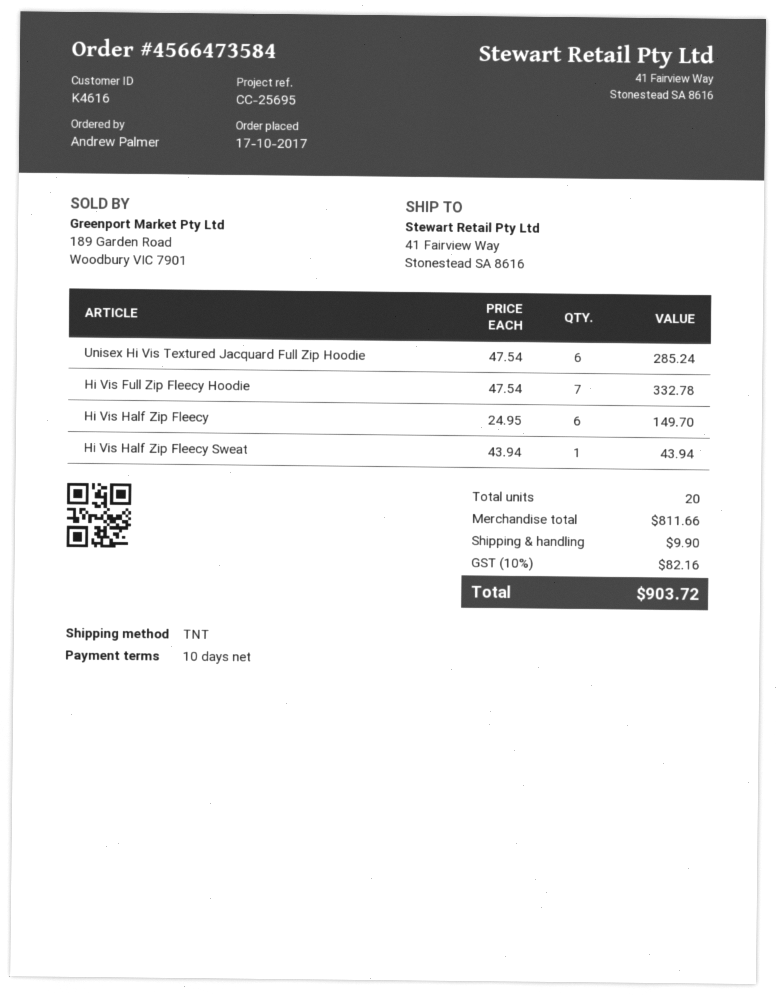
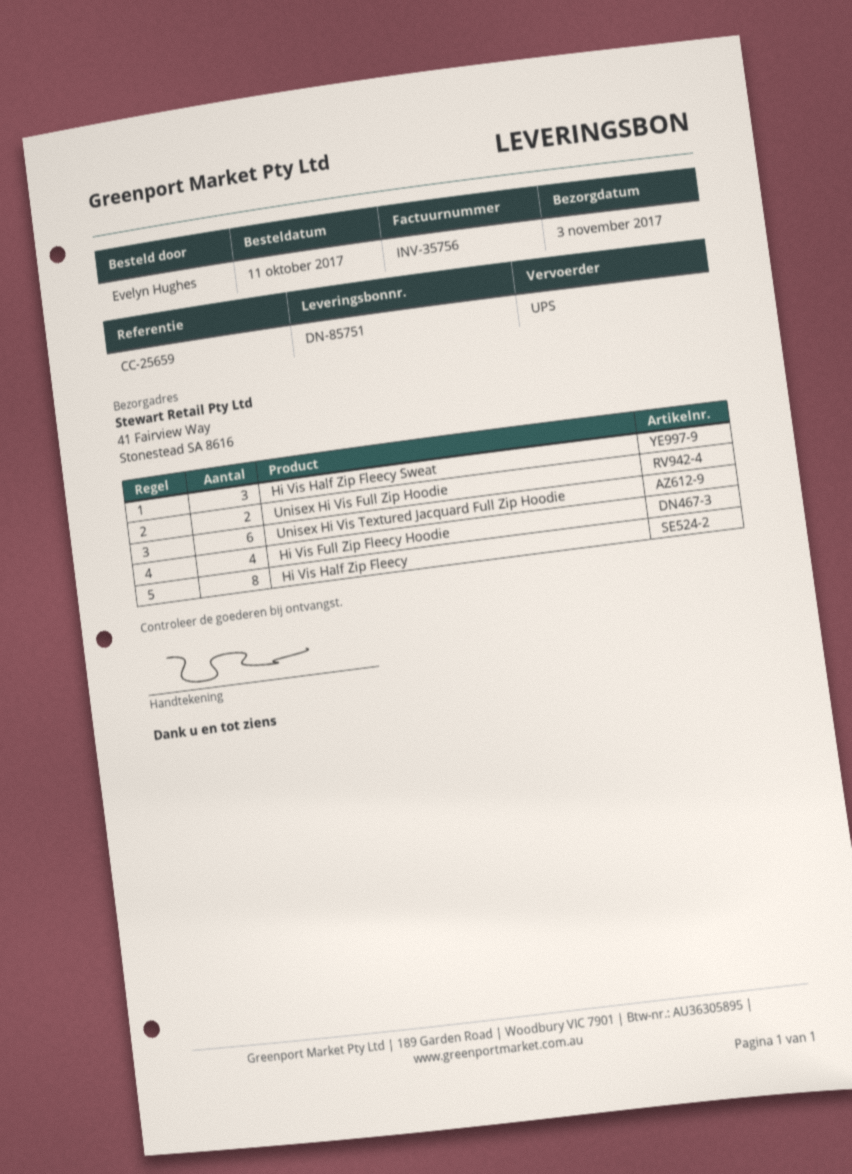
order date: 2017-10-17 -> 2017-10-11
reference: CC-25695 -> CC-25659
ordered by: Andrew Palmer -> Evelyn Hughes
shipping method: TNT -> UPS
Hi Vis Full Zip Fleecy Hoodie: 7 -> 4
Hi Vis Half Zip Fleecy: 6 -> 8
Hi Vis Half Zip Fleecy Sweat: 1 -> 3
Unisex Hi Vis Full Zip Hoodie: none -> 2

